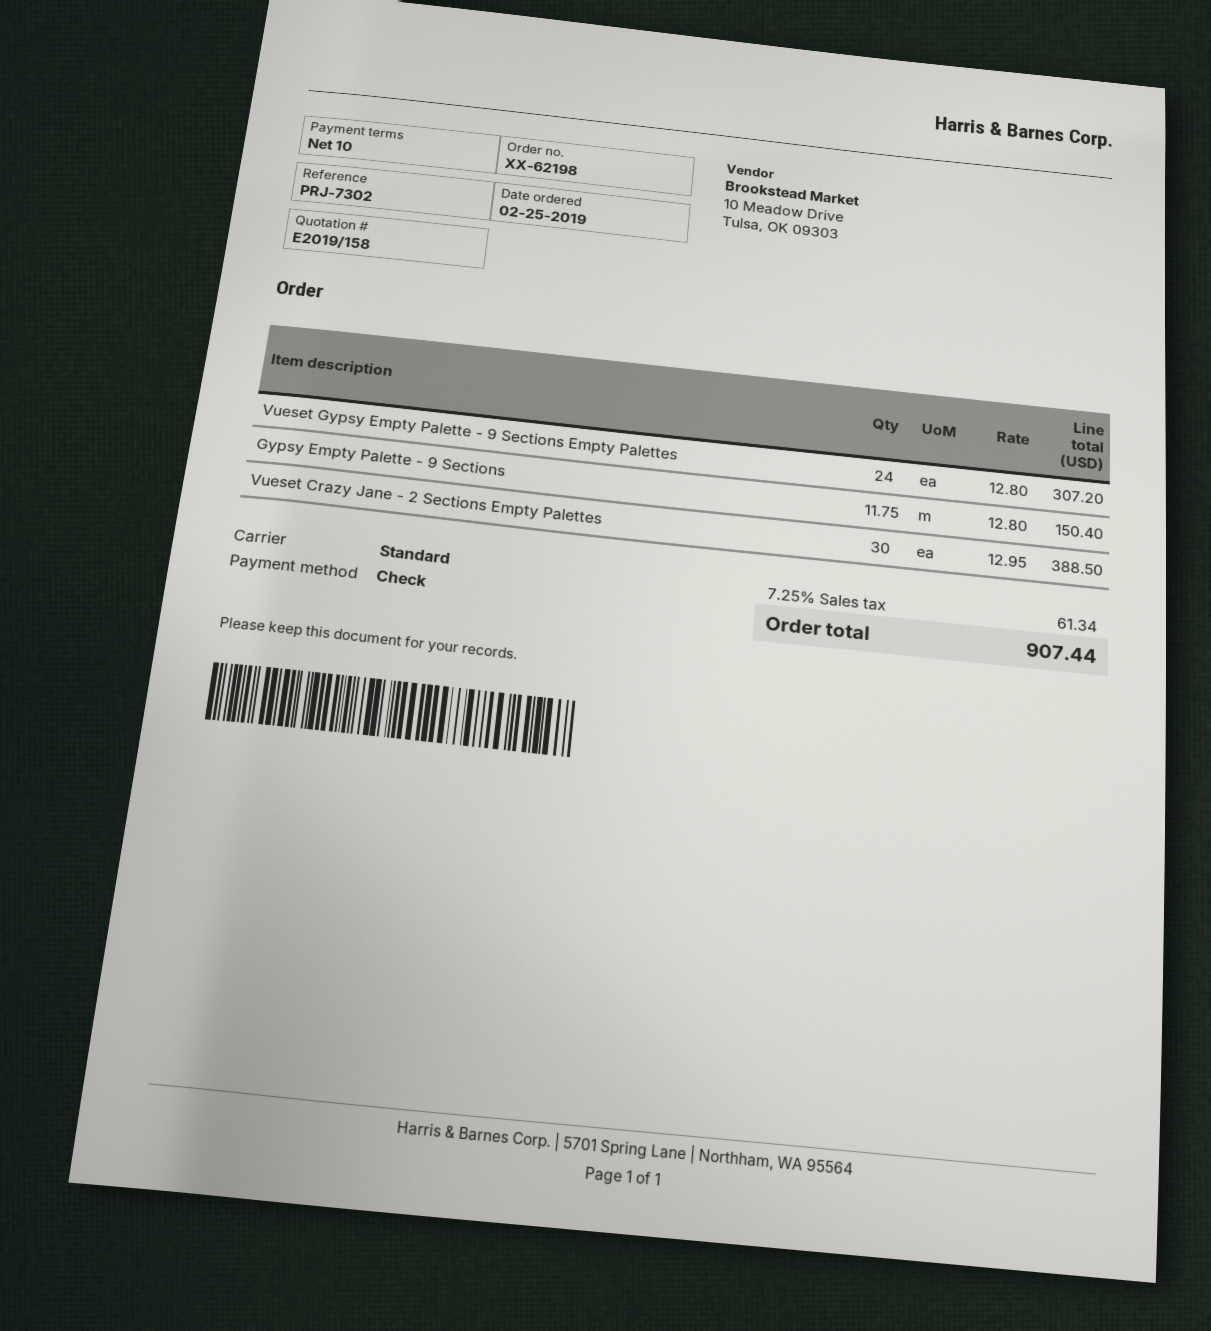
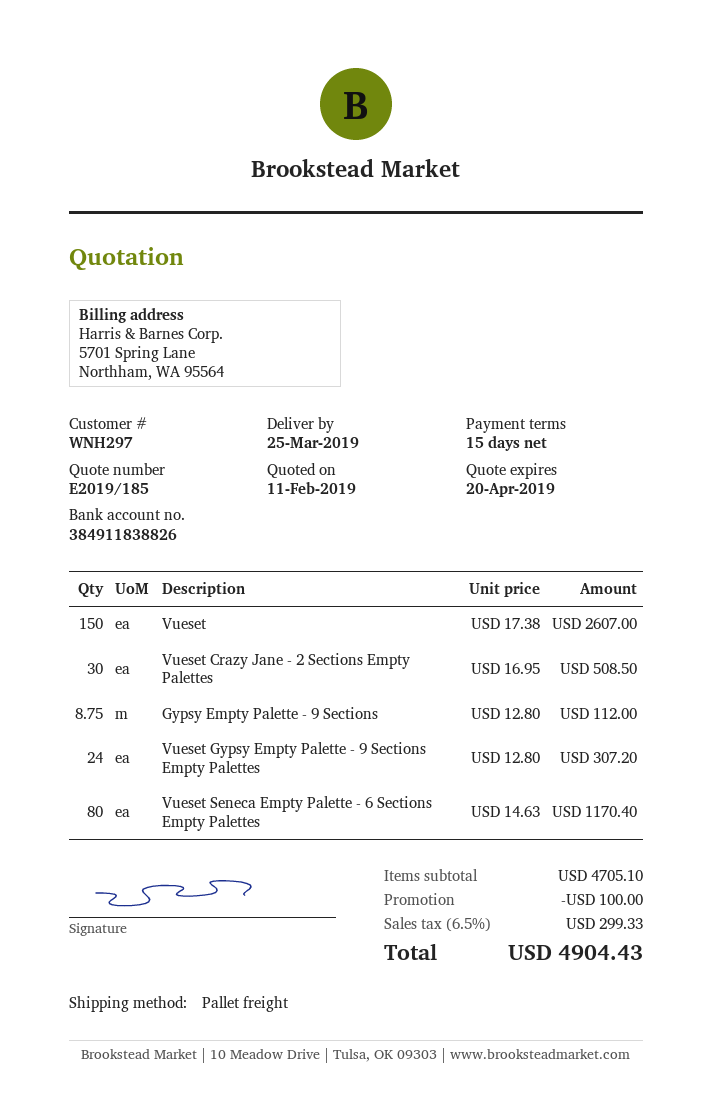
quote number: E2019/158 -> E2019/185
payment terms: 10 days -> 15 days
shipping method: standard -> pallet freight
Gypsy Empty Palette - 9 Sections: 11.75 x 12.80 = 150.40 -> 8.75 x 12.80 = 112.00
Vueset Crazy Jane - 2 Sections Empty Palettes: 30 x 12.95 = 388.50 -> 30 x 16.95 = 508.50
Vueset: none -> 150 x 17.38 = 2607.00
Vueset Seneca Empty Palette - 6 Sections Empty Palettes: none -> 80 x 14.63 = 1170.40
discount: none -> 100.00
tax: 7.25% = 61.34 -> 6.5% = 299.33
total: 907.44 -> 4904.43

